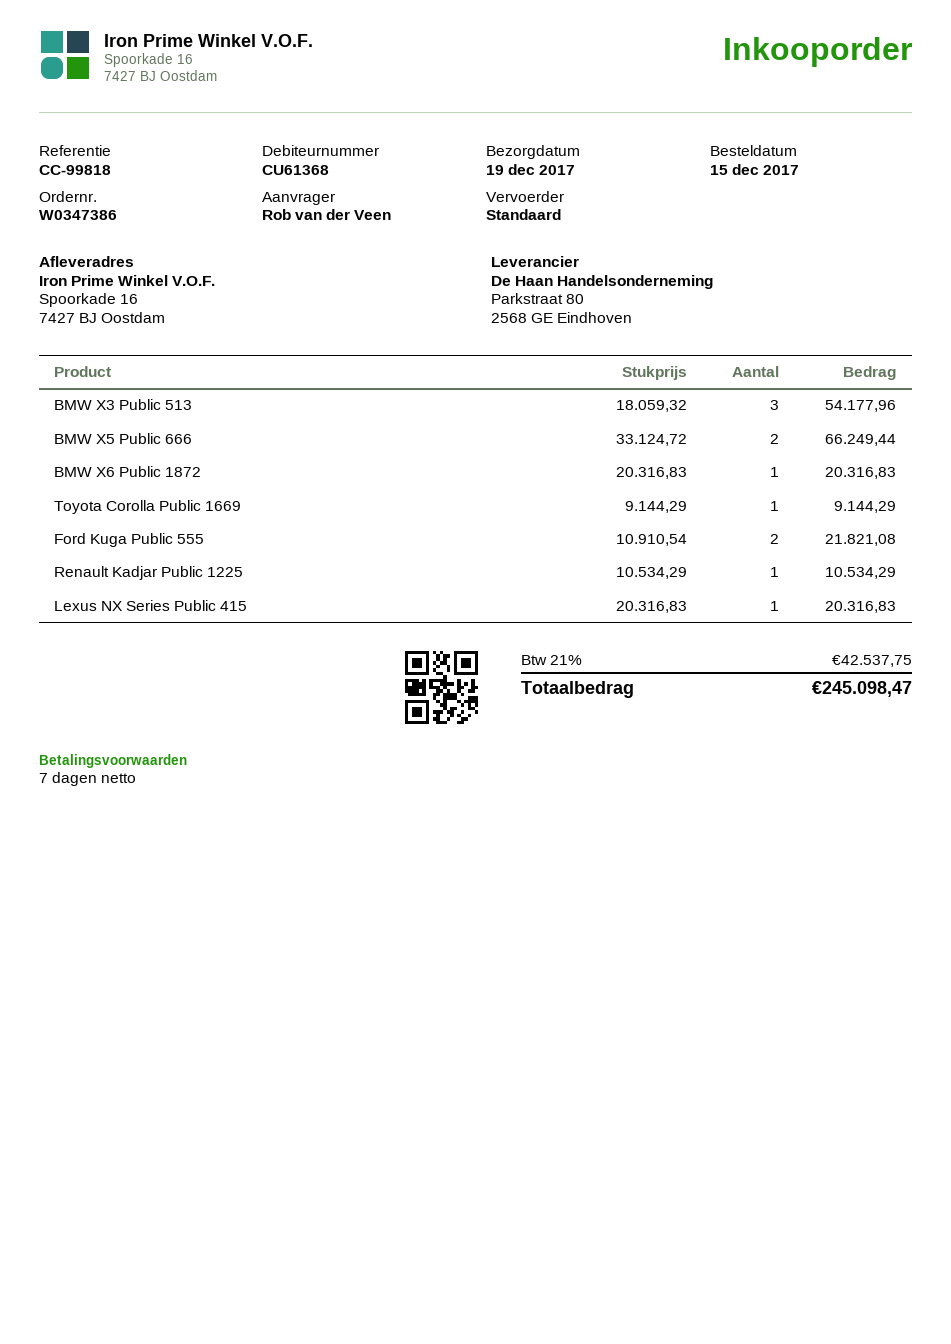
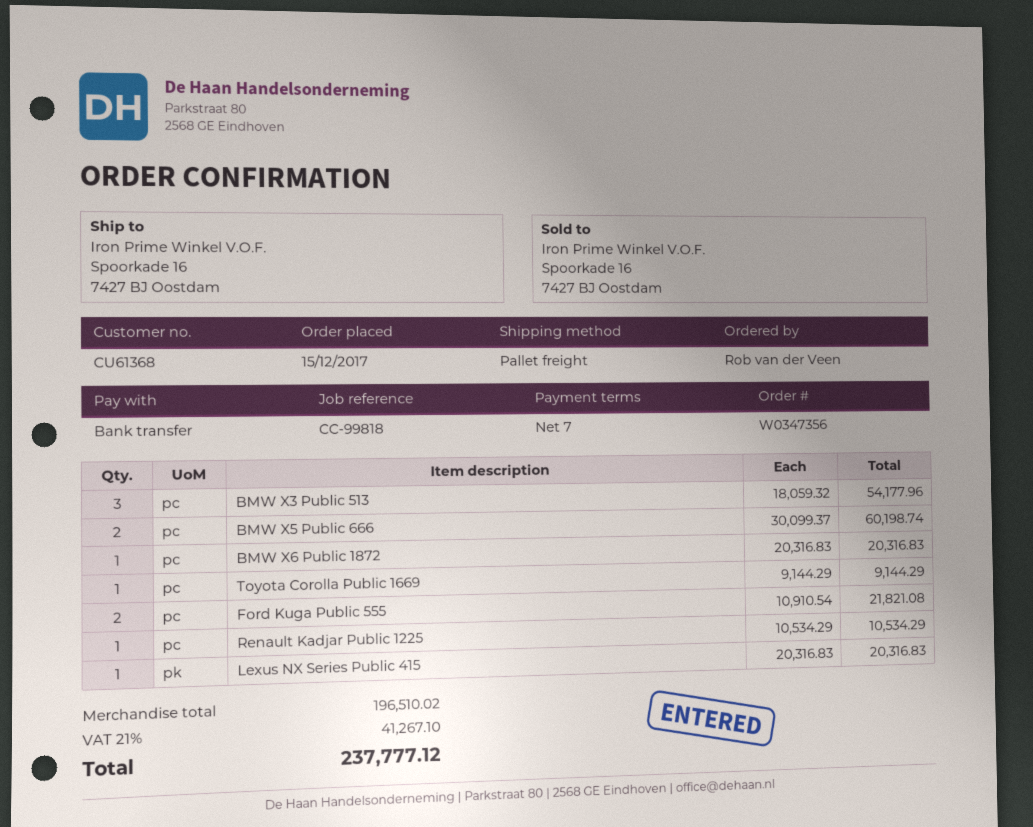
order number: W0347386 -> W0347356
shipping method: standard -> pallet freight
BMW X5 Public 666: 2 x 33124.72 = 66249.44 -> 2 x 30099.37 = 60198.74
tax: 21% = 42537.75 -> 21% = 41267.10
total: 245098.47 -> 237777.12

